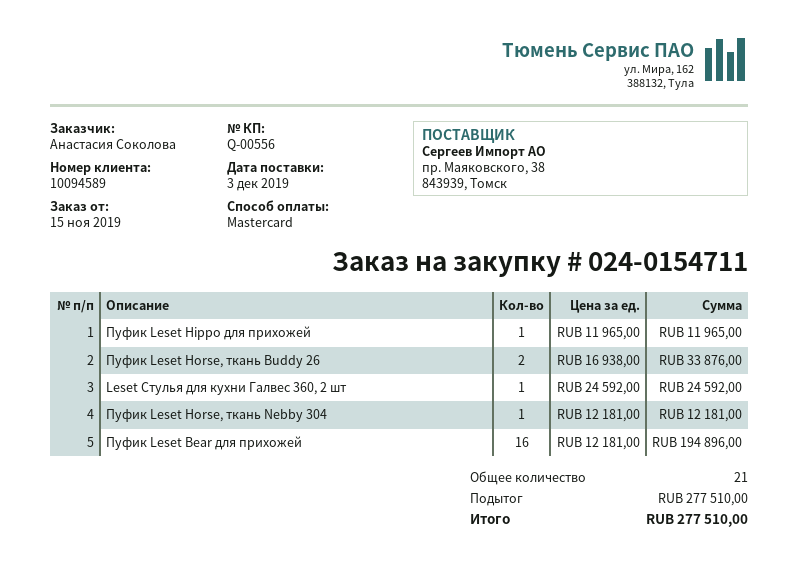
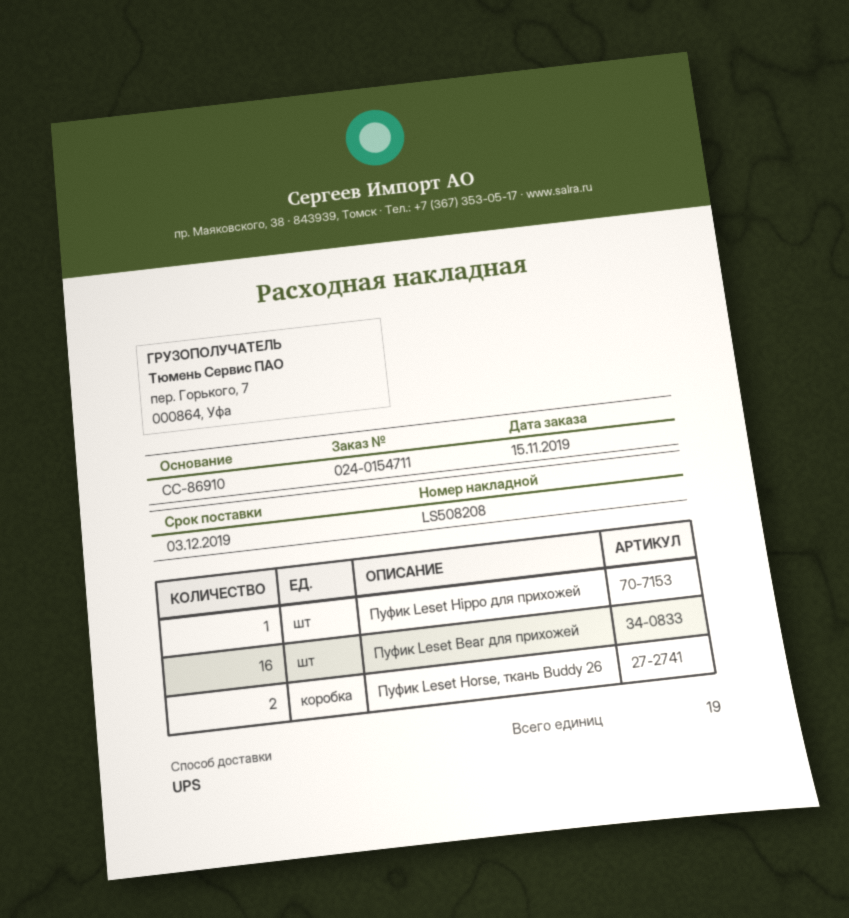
Leset Стулья для кухни Галвес 360, 2 шт: 1 -> none
Пуфик Leset Horse, ткань Nebby 304: 1 -> none
total quantity: 21 -> 19

